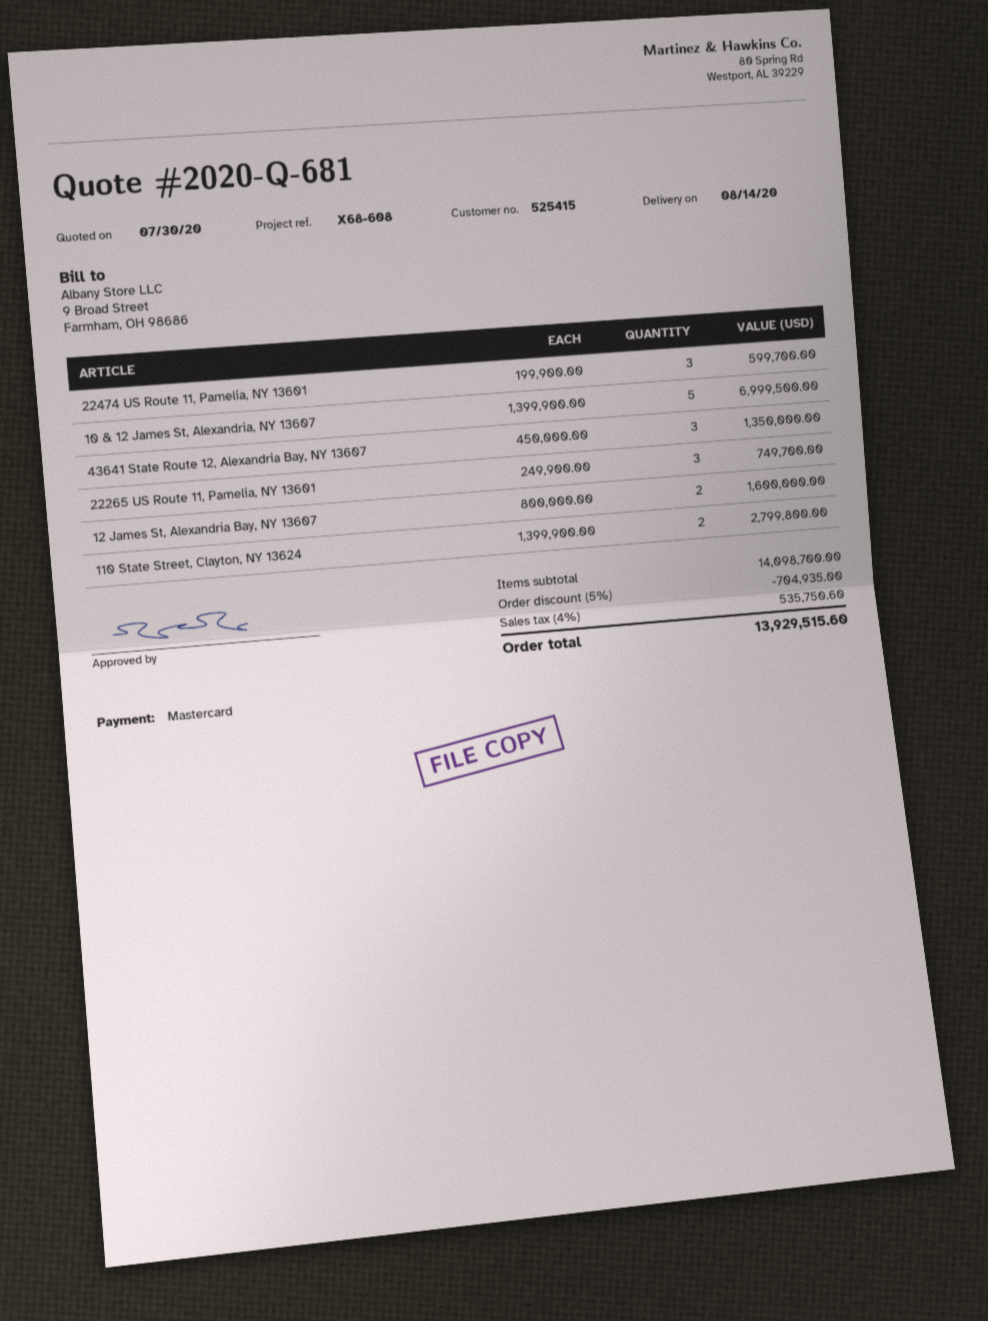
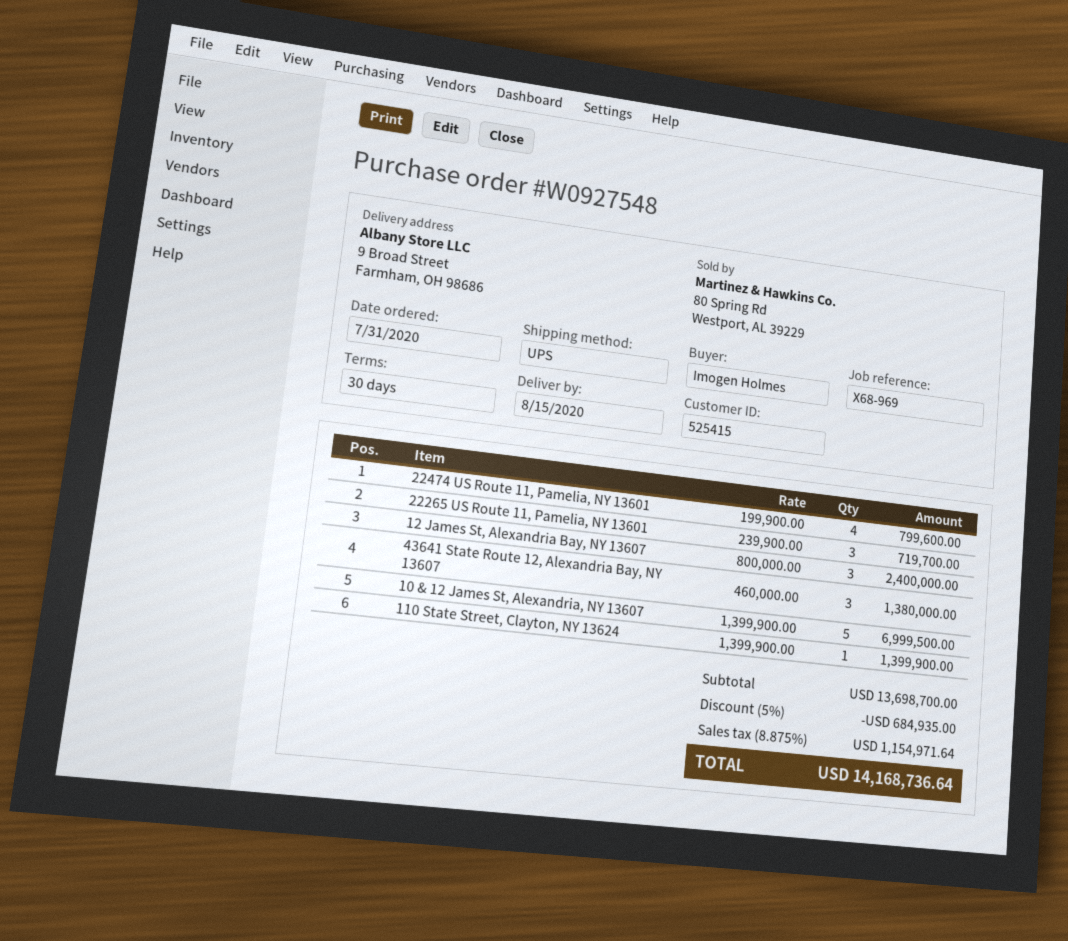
delivery date: 2020-08-14 -> 2020-08-15
reference: X68-608 -> X68-969
22474 US Route 11, Pamelia, NY 13601: 3 x 199900.00 = 599700.00 -> 4 x 199900.00 = 799600.00
43641 State Route 12, Alexandria Bay, NY 13607: 3 x 450000.00 = 1350000.00 -> 3 x 460000.00 = 1380000.00
22265 US Route 11, Pamelia, NY 13601: 3 x 249900.00 = 749700.00 -> 3 x 239900.00 = 719700.00
12 James St, Alexandria Bay, NY 13607: 2 x 800000.00 = 1600000.00 -> 3 x 800000.00 = 2400000.00
110 State Street, Clayton, NY 13624: 2 x 1399900.00 = 2799800.00 -> 1 x 1399900.00 = 1399900.00
subtotal: 14098700.00 -> 13698700.00
discount: 5% = 704935.00 -> 5% = 684935.00
tax: 4% = 535750.60 -> 8.875% = 1154971.64
total: 13929515.60 -> 14168736.64

